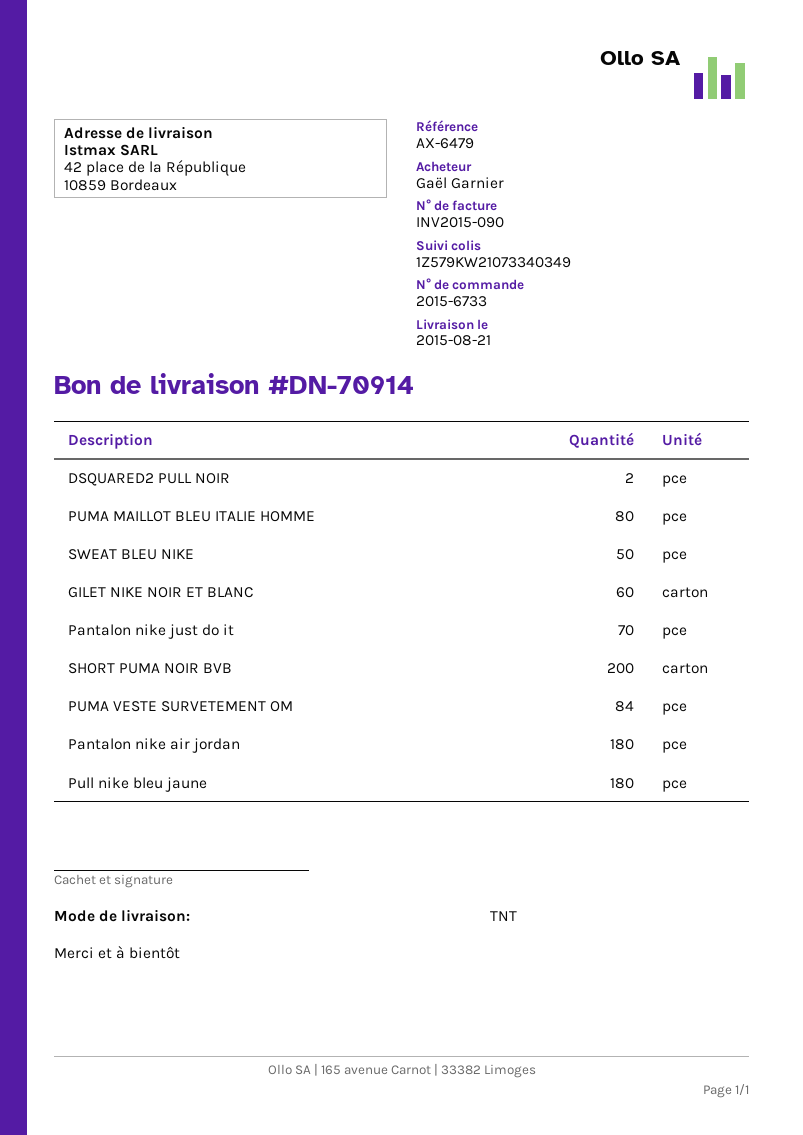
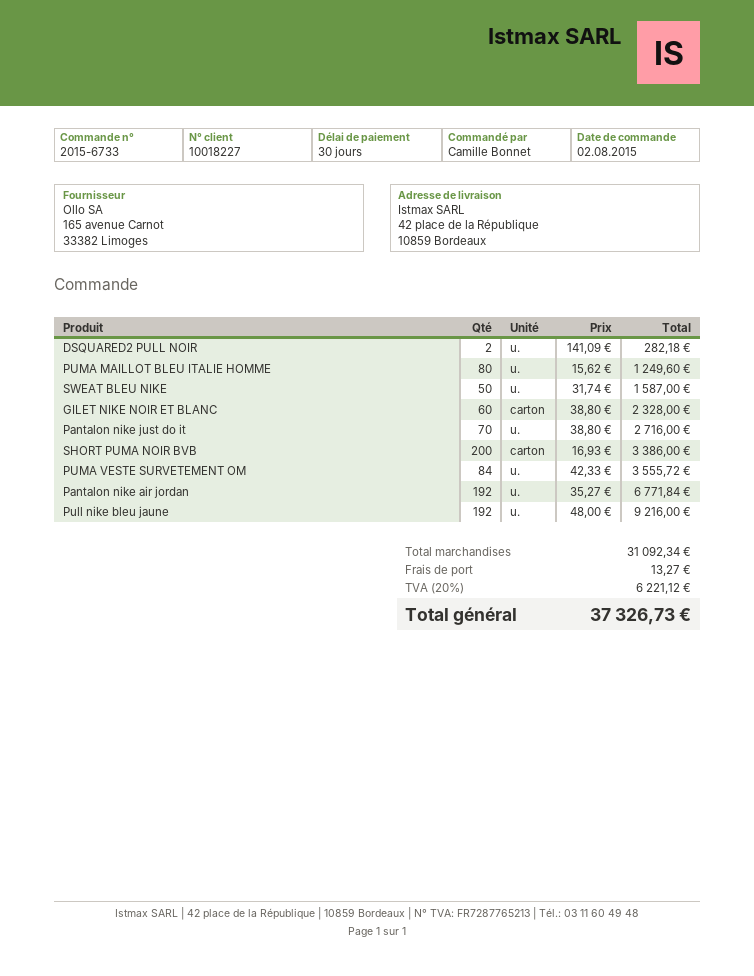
ordered by: Gaël Garnier -> Camille Bonnet
Pantalon nike air jordan: 180 -> 192
Pull nike bleu jaune: 180 -> 192

